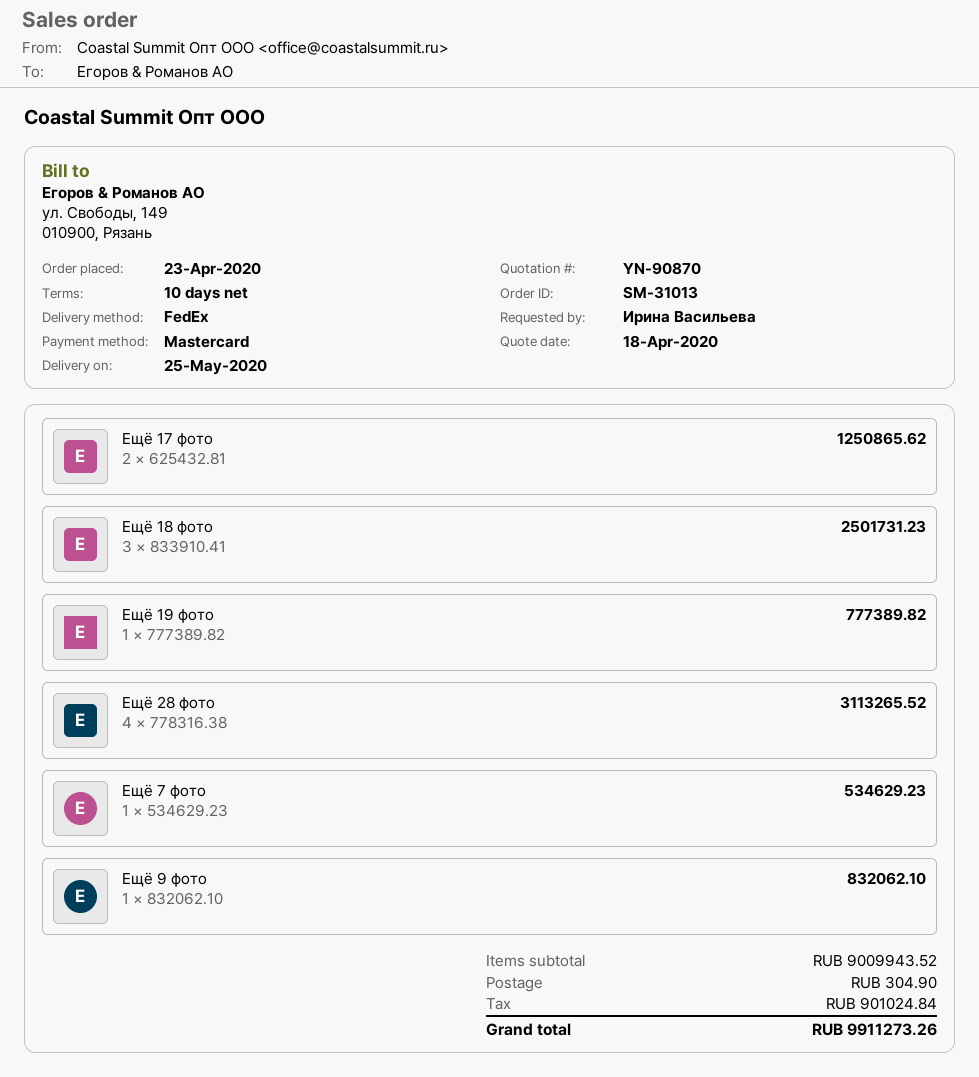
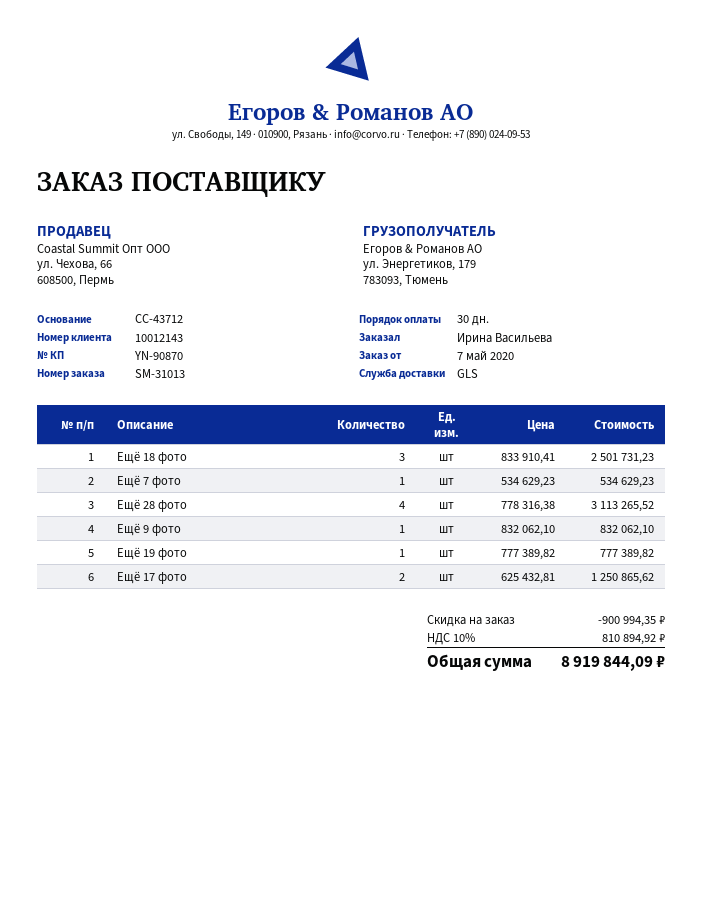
order date: 2020-04-23 -> 2020-05-07
payment terms: 10 days -> 30 days
shipping method: FedEx -> GLS
discount: none -> 900994.35
shipping: 304.90 -> none
tax: 901024.84 -> 810894.92
total: 9911273.26 -> 8919844.09

